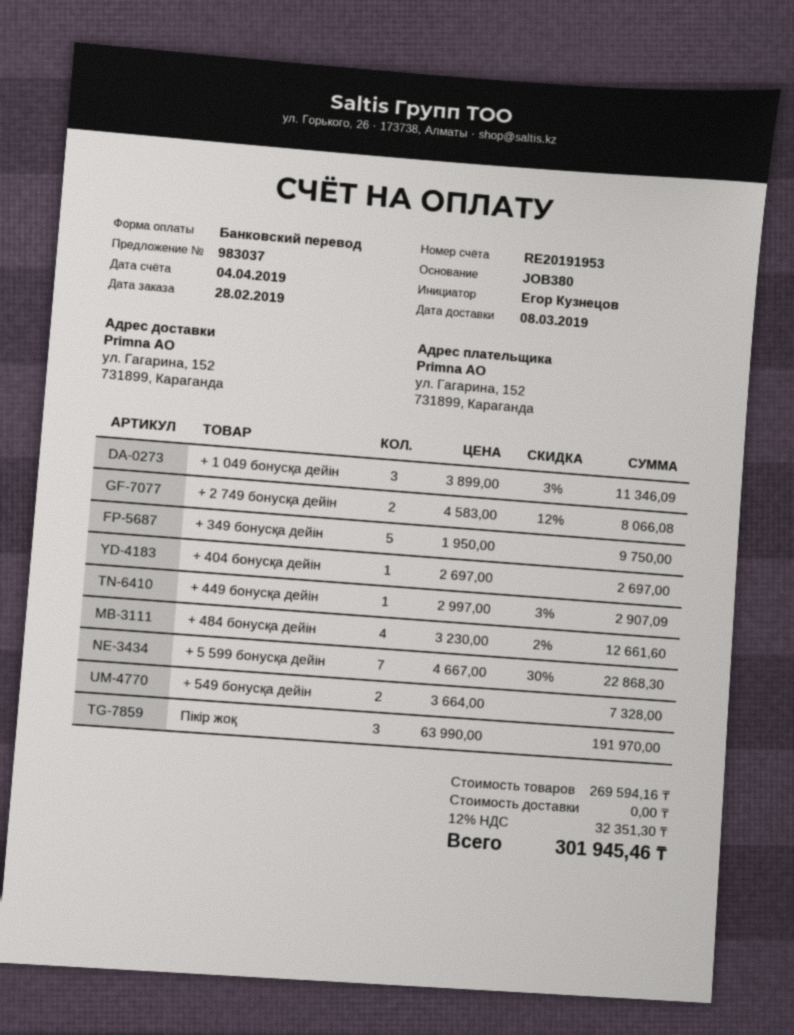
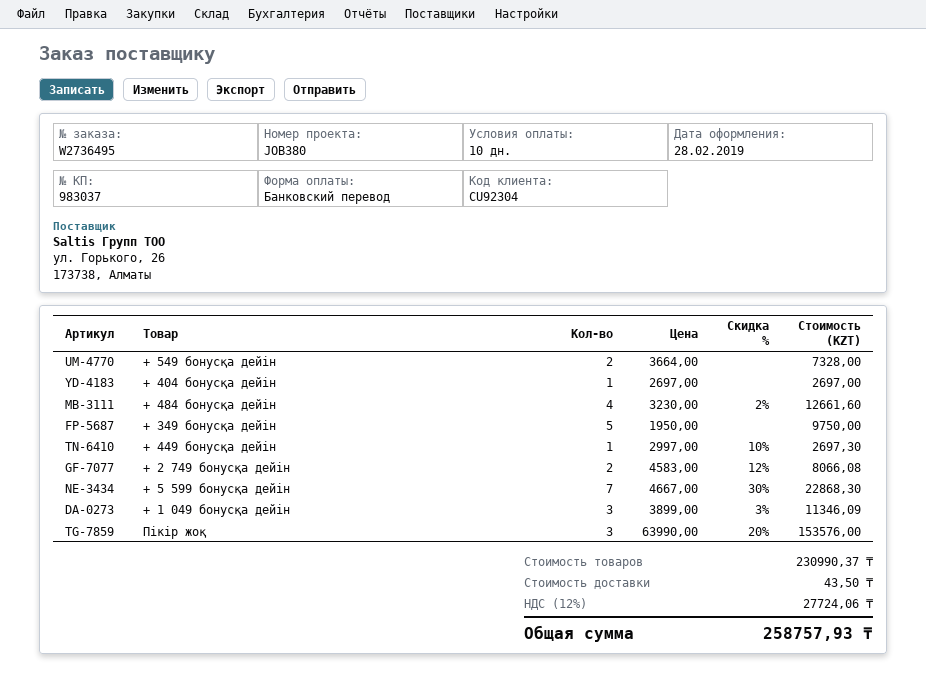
+ 449 бонусқа дейін: 1 x 2997.00 - 3% = 2907.09 -> 1 x 2997.00 - 10% = 2697.30
Пікір жоқ: 3 x 63990.00 = 191970.00 -> 3 x 63990.00 - 20% = 153576.00
subtotal: 269594.16 -> 230990.37
shipping: 0.00 -> 43.50
tax: 12% = 32351.30 -> 12% = 27724.06
total: 301945.46 -> 258757.93

